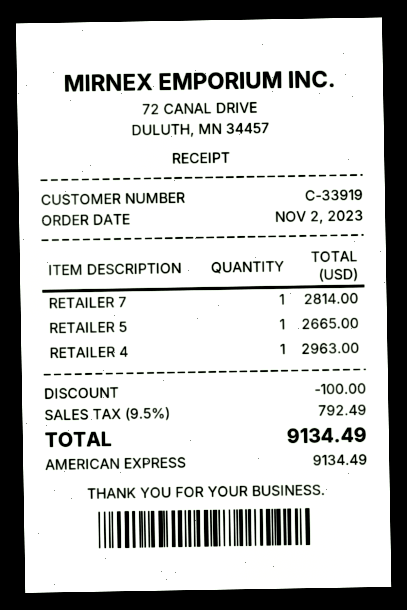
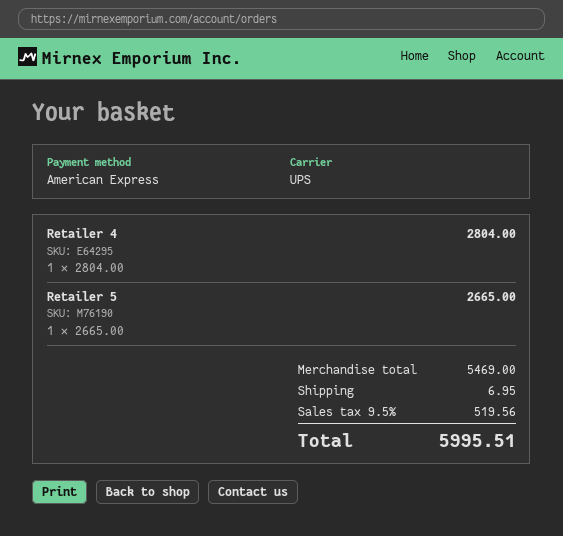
RETAILER 7: 1 for 2814.00 -> none
RETAILER 4: 1 for 2963.00 -> 1 for 2804.00
discount: 100.00 -> none
shipping: none -> 6.95
tax: 9.5% = 792.49 -> 9.5% = 519.56
total: 9134.49 -> 5995.51

